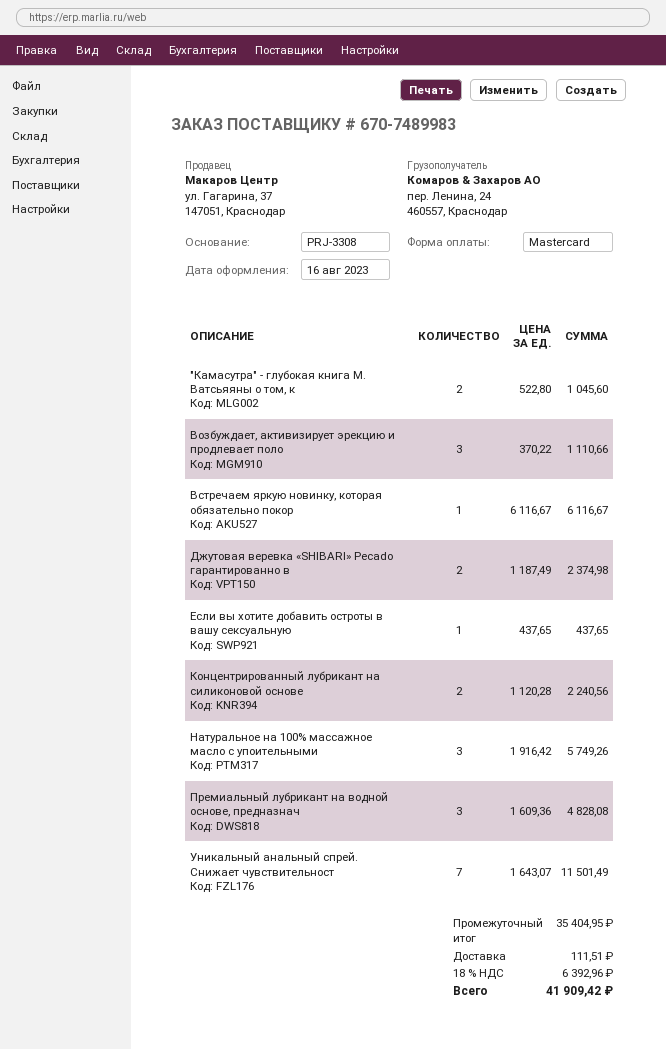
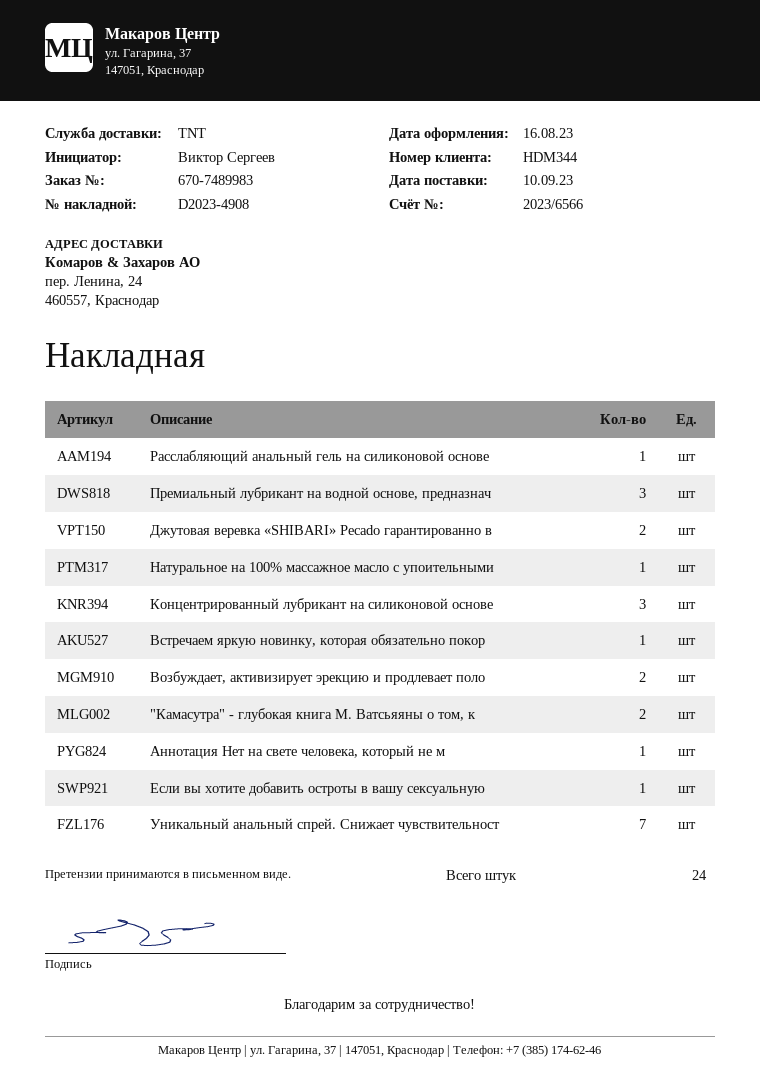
Возбуждает, активизирует эрекцию и продлевает поло: 3 -> 2
Концентрированный лубрикант на силиконовой основе: 2 -> 3
Натуральное на 100% массажное масло с упоительными: 3 -> 1
Расслабляющий анальный гель на силиконовой основе: none -> 1
Аннотация Нет на свете человека, который не м: none -> 1

